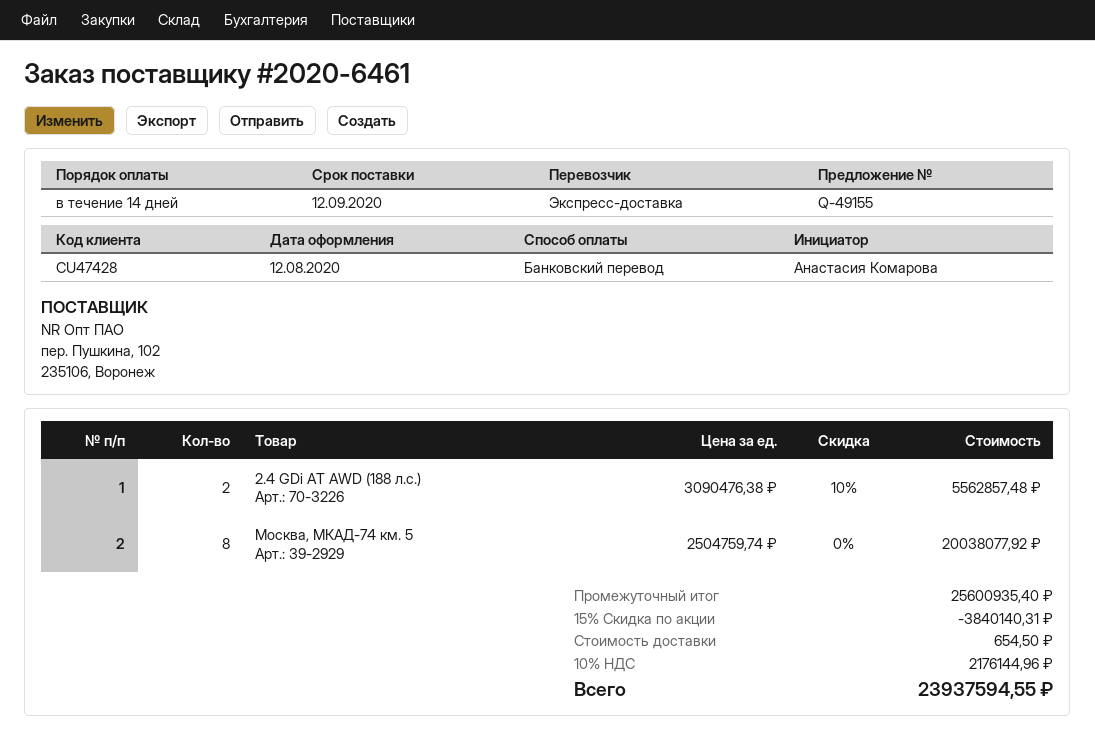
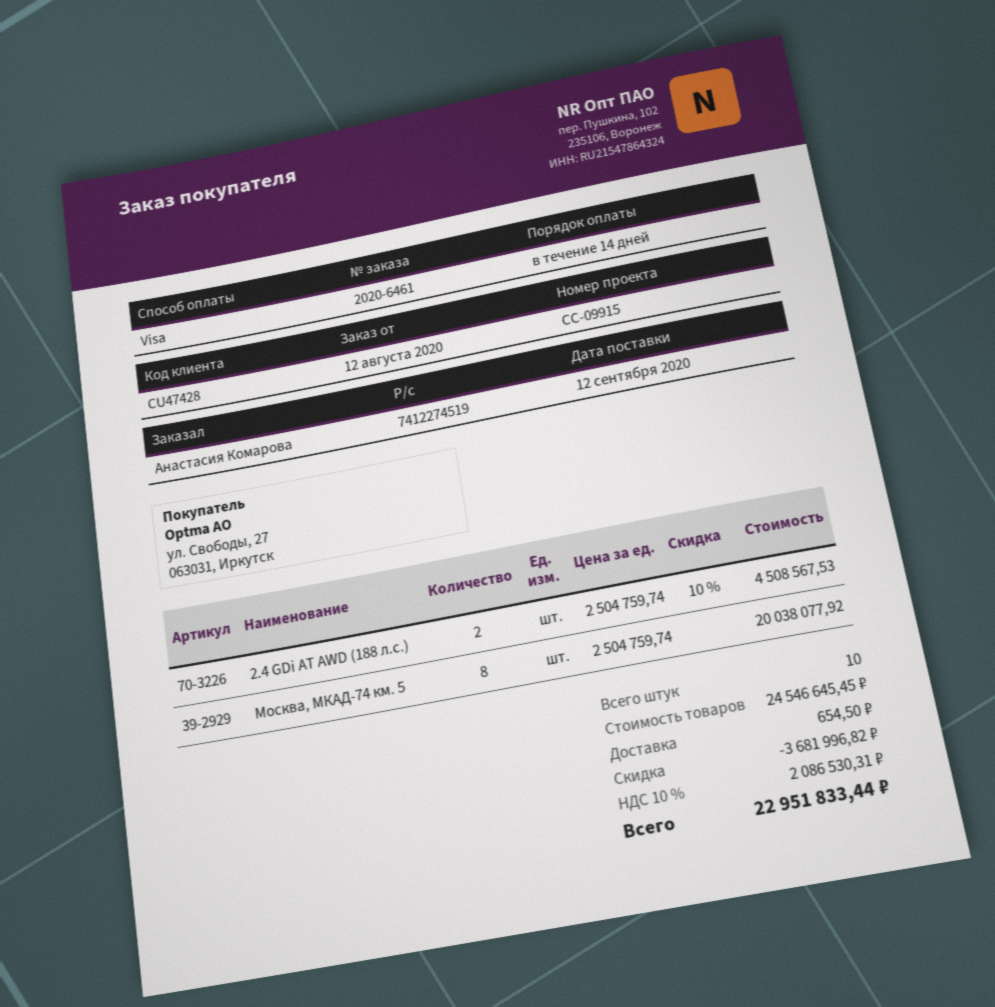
payment method: bank transfer -> Visa
2.4 GDi AT AWD (188 л.с.): 2 x 3090476.38 - 10% = 5562857.48 -> 2 x 2504759.74 - 10% = 4508567.53
subtotal: 25600935.40 -> 24546645.45
discount: 3840140.31 -> 3681996.82
tax: 10% = 2176144.96 -> 10% = 2086530.31
total: 23937594.55 -> 22951833.44

